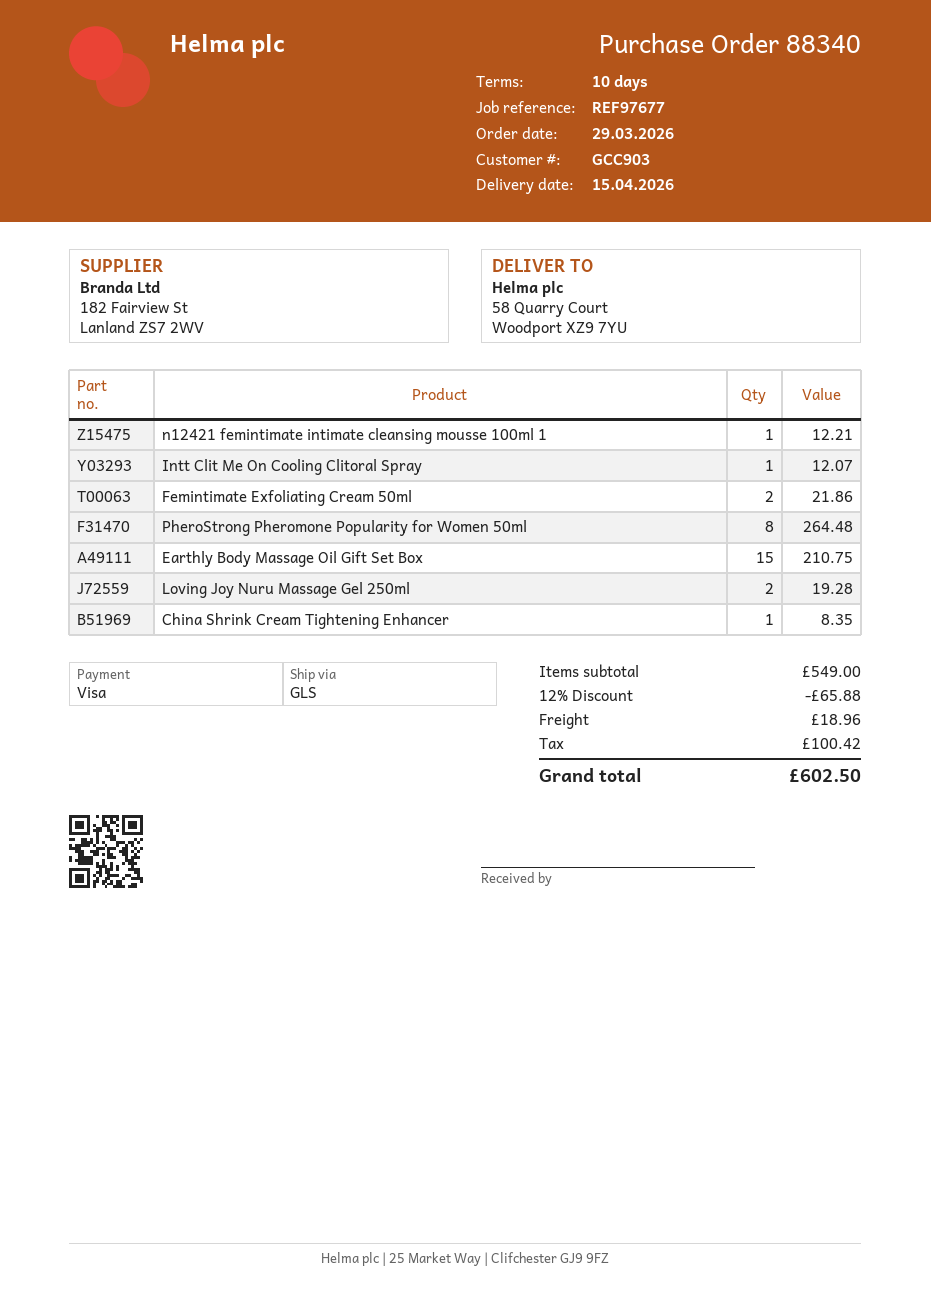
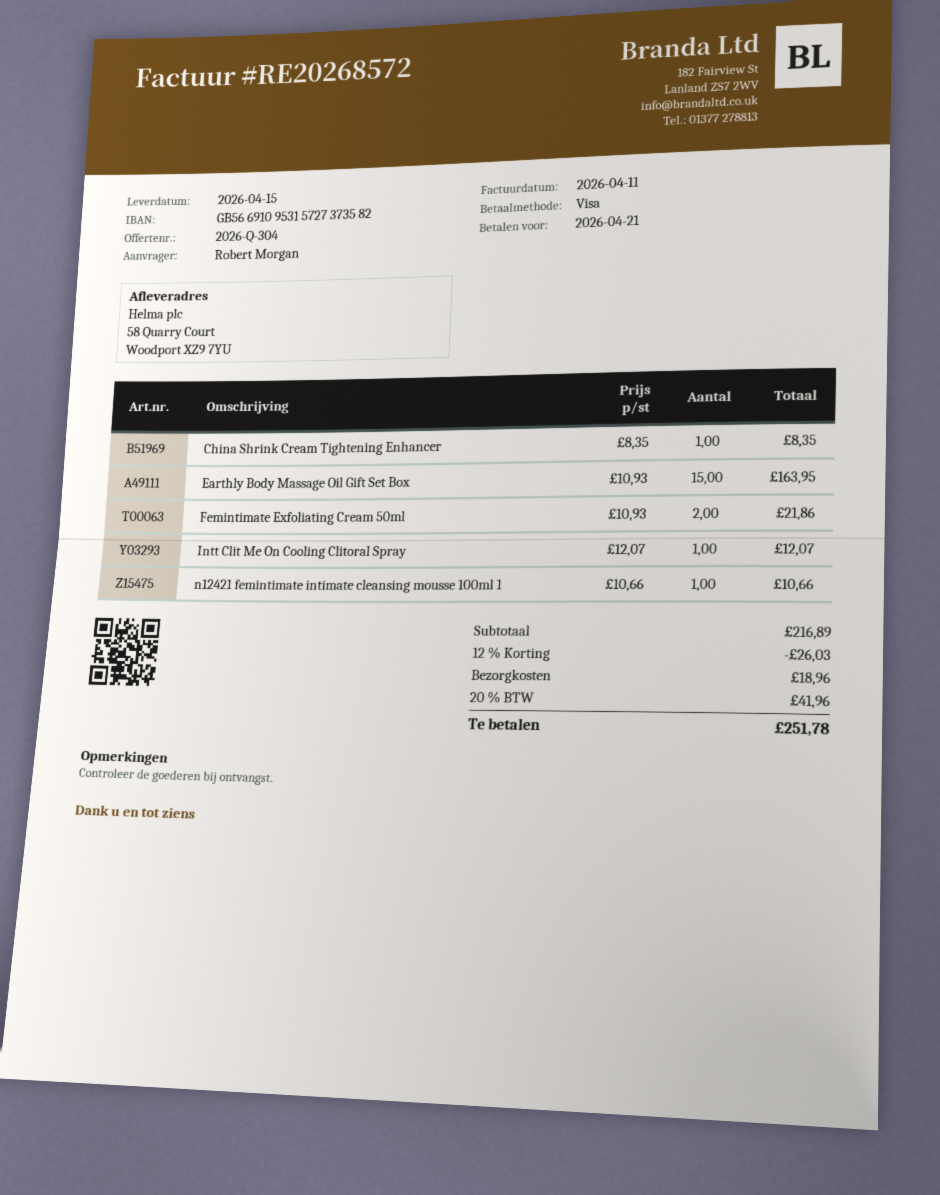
n12421 femintimate intimate cleansing mousse 100ml 1: 1 for 12.21 -> 1 for 10.66
PheroStrong Pheromone Popularity for Women 50ml: 8 for 264.48 -> none
Earthly Body Massage Oil Gift Set Box: 15 for 210.75 -> 15 for 163.95
Loving Joy Nuru Massage Gel 250ml: 2 for 19.28 -> none
subtotal: 549.00 -> 216.89
discount: 12% = 65.88 -> 12% = 26.03
tax: 100.42 -> 41.96
total: 602.50 -> 251.78

